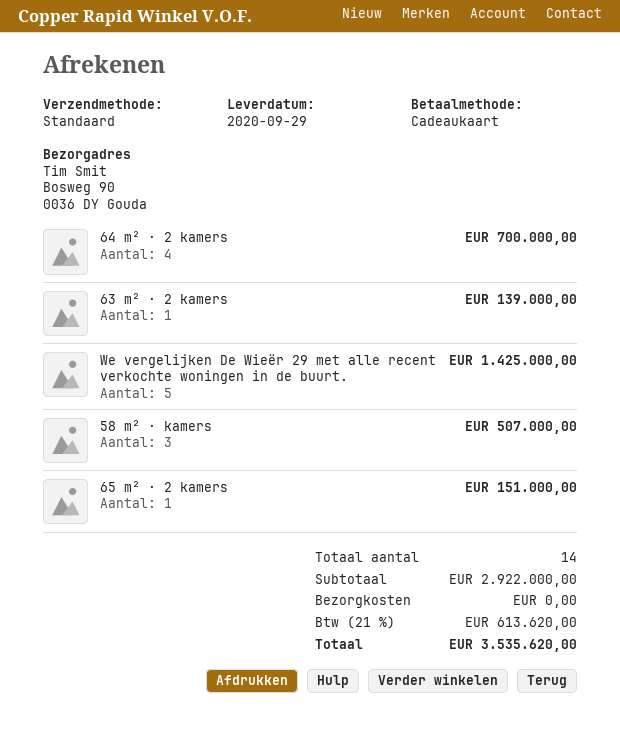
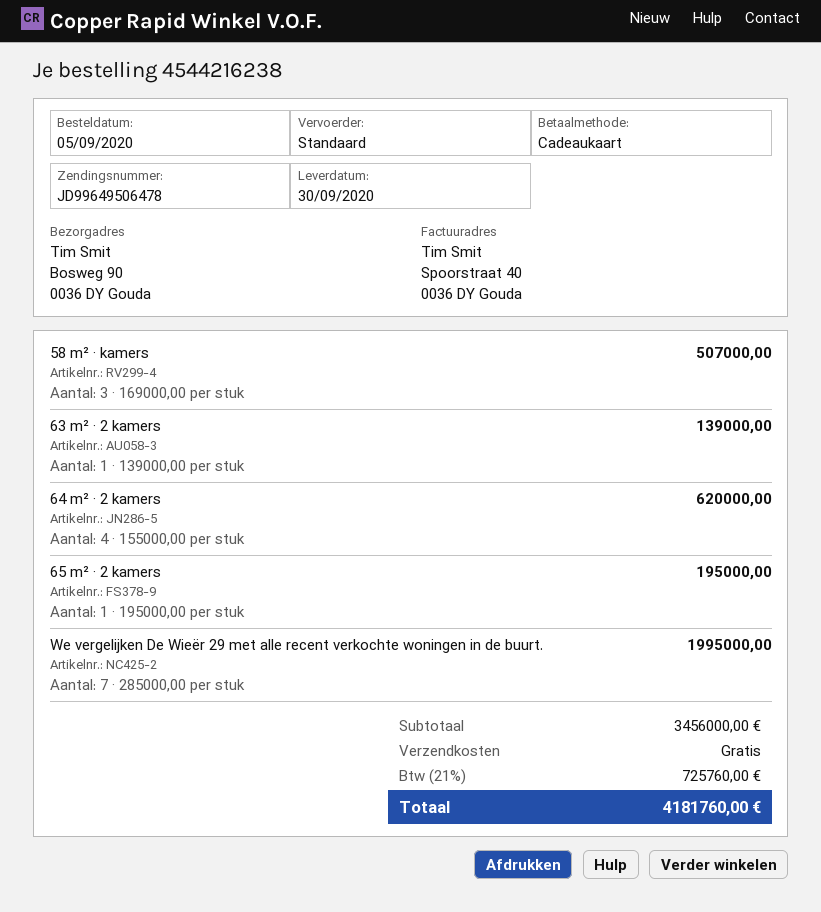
delivery date: 2020-09-29 -> 2020-09-30
64 m² · 2 kamers: 4 for 700000.00 -> 4 for 620000.00
We vergelijken De Wieër 29 met alle recent verkochte woningen in de buurt.: 5 for 1425000.00 -> 7 for 1995000.00
65 m² · 2 kamers: 1 for 151000.00 -> 1 for 195000.00
subtotal: 2922000.00 -> 3456000.00
tax: 21% = 613620.00 -> 21% = 725760.00
total: 3535620.00 -> 4181760.00

